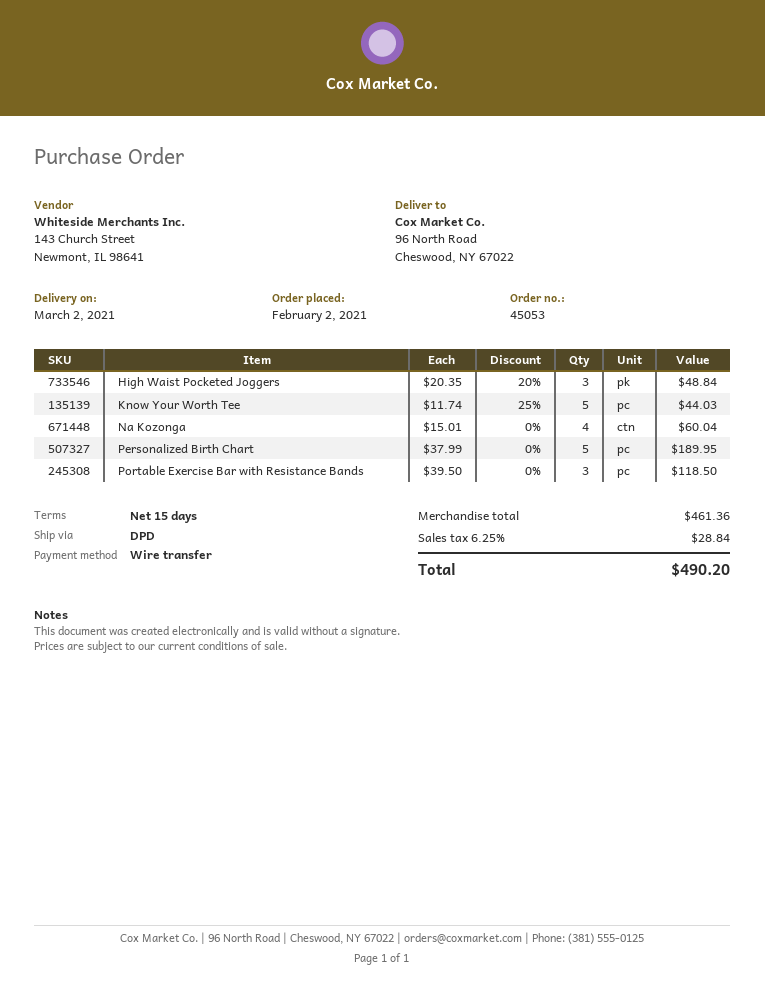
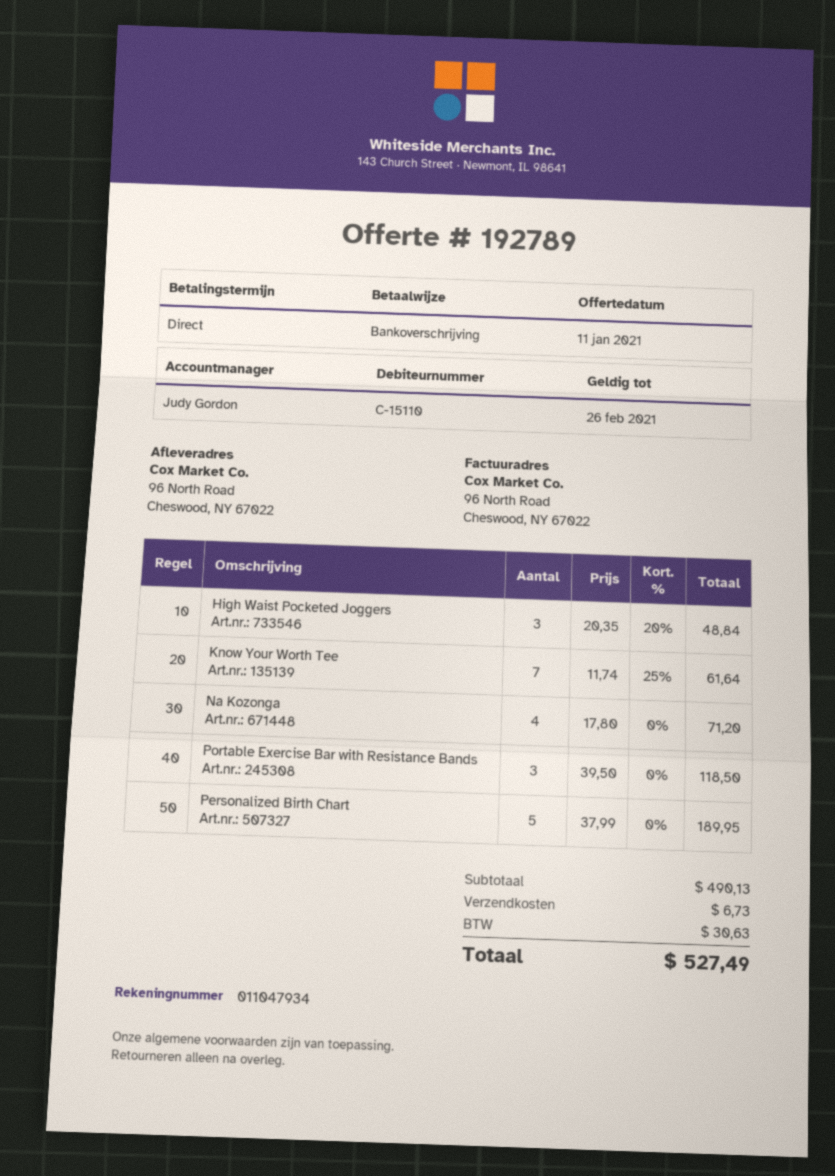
payment terms: 15 days -> on receipt
Know Your Worth Tee: 5 x 11.74 - 25% = 44.03 -> 7 x 11.74 - 25% = 61.64
Na Kozonga: 4 x 15.01 = 60.04 -> 4 x 17.80 = 71.20
subtotal: 461.36 -> 490.13
shipping: none -> 6.73
tax: 28.84 -> 30.63
total: 490.20 -> 527.49

